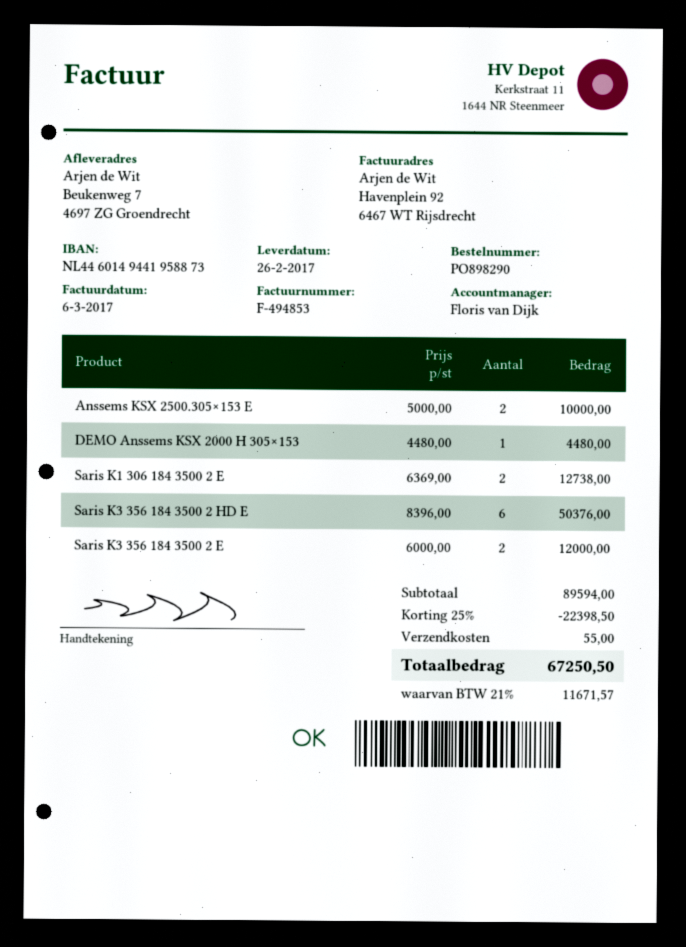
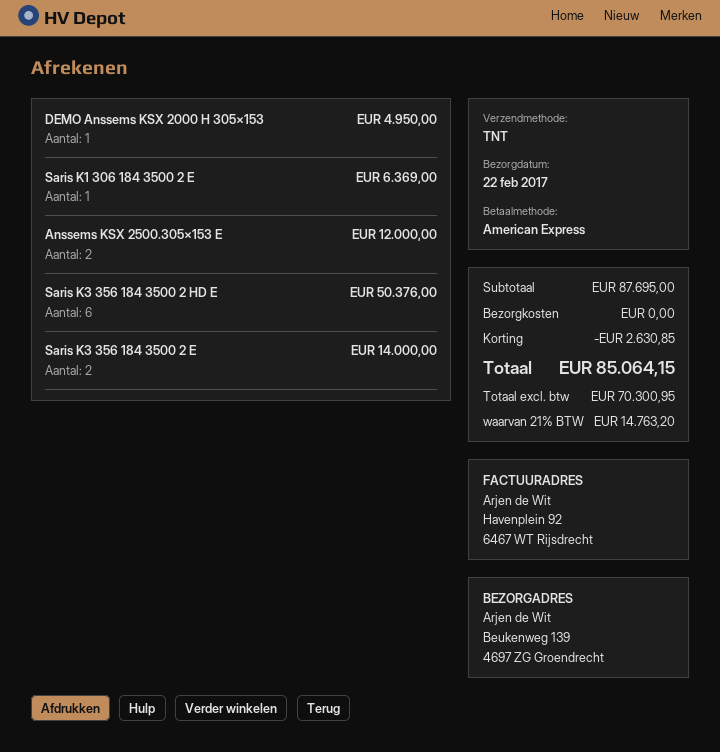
delivery date: 2017-02-26 -> 2017-02-22
ship to: Beukenweg 7, 4697 ZG Groendrecht -> Beukenweg 139, 4697 ZG Groendrecht
Anssems KSX 2500.305×153 E: 2 for 10000.00 -> 2 for 12000.00
DEMO Anssems KSX 2000 H 305×153: 1 for 4480.00 -> 1 for 4950.00
Saris K1 306 184 3500 2 E: 2 for 12738.00 -> 1 for 6369.00
Saris K3 356 184 3500 2 E: 2 for 12000.00 -> 2 for 14000.00
subtotal: 89594.00 -> 87695.00
discount: 22398.50 -> 2630.85
shipping: 55.00 -> 0.00
tax: 21% = 11671.57 -> 21% = 14763.20
total: 67250.50 -> 85064.15

